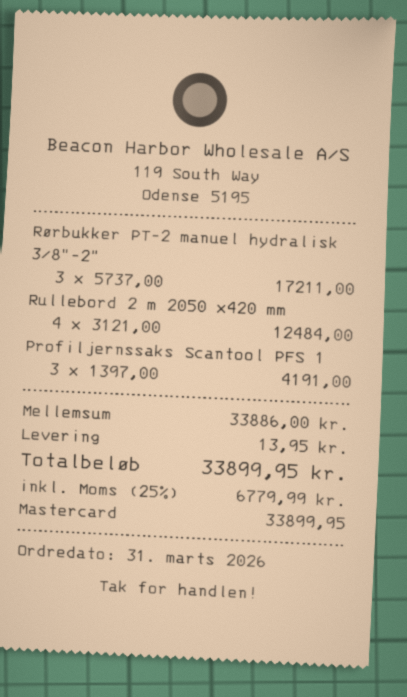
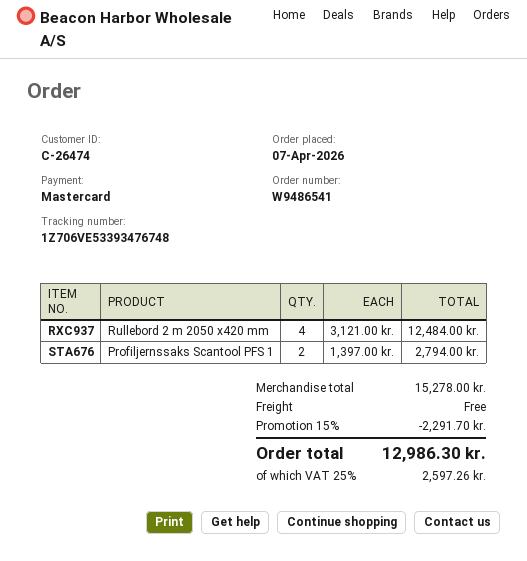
order date: 2026-03-31 -> 2026-04-07
Rørbukker PT-2 manuel hydralisk 3/8"-2": 3 x 5737.00 = 17211.00 -> none
Profiljernssaks Scantool PFS 1: 3 x 1397.00 = 4191.00 -> 2 x 1397.00 = 2794.00
subtotal: 33886.00 -> 15278.00
discount: none -> 15% = 2291.70
shipping: 13.95 -> 0.00
tax: 25% = 6779.99 -> 25% = 2597.26
total: 33899.95 -> 12986.30

